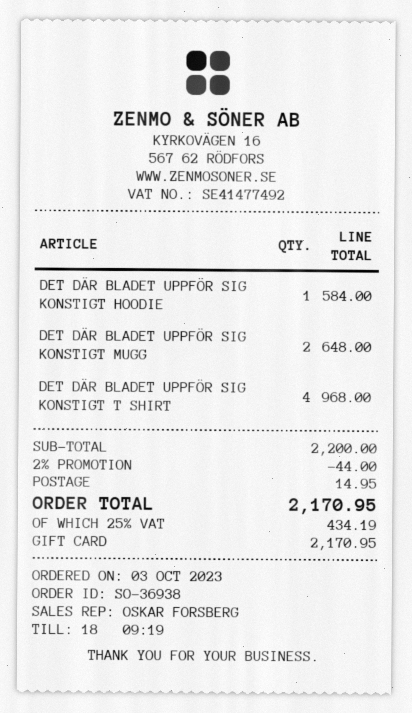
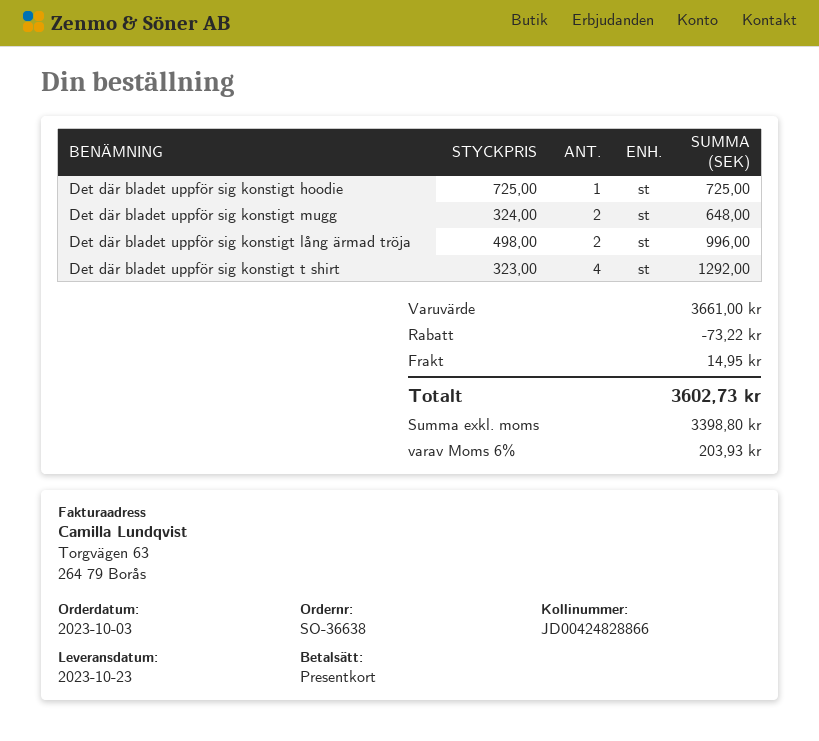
order number: SO-36938 -> SO-36638
DET DÄR BLADET UPPFÖR SIG KONSTIGT HOODIE: 1 for 584.00 -> 1 for 725.00
DET DÄR BLADET UPPFÖR SIG KONSTIGT T SHIRT: 4 for 968.00 -> 4 for 1292.00
Det där bladet uppför sig konstigt lång ärmad tröja: none -> 2 for 996.00
subtotal: 2200.00 -> 3661.00
discount: 44.00 -> 73.22
tax: 25% = 434.19 -> 6% = 203.93
total: 2170.95 -> 3602.73

